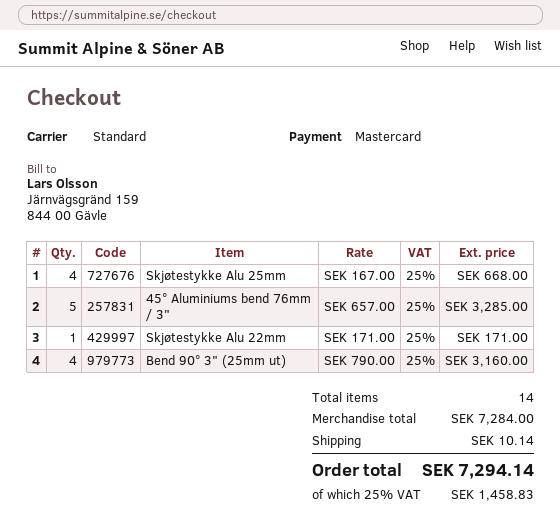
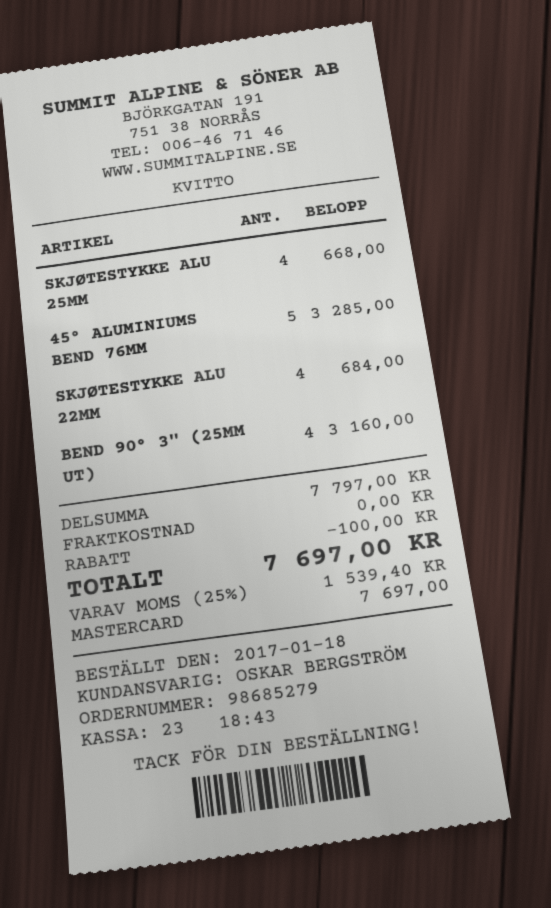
Skjøtestykke Alu 22mm: 1 for 171.00 -> 4 for 684.00
subtotal: 7284.00 -> 7797.00
discount: none -> 100.00
shipping: 10.14 -> 0.00
tax: 25% = 1458.83 -> 25% = 1539.40
total: 7294.14 -> 7697.00

